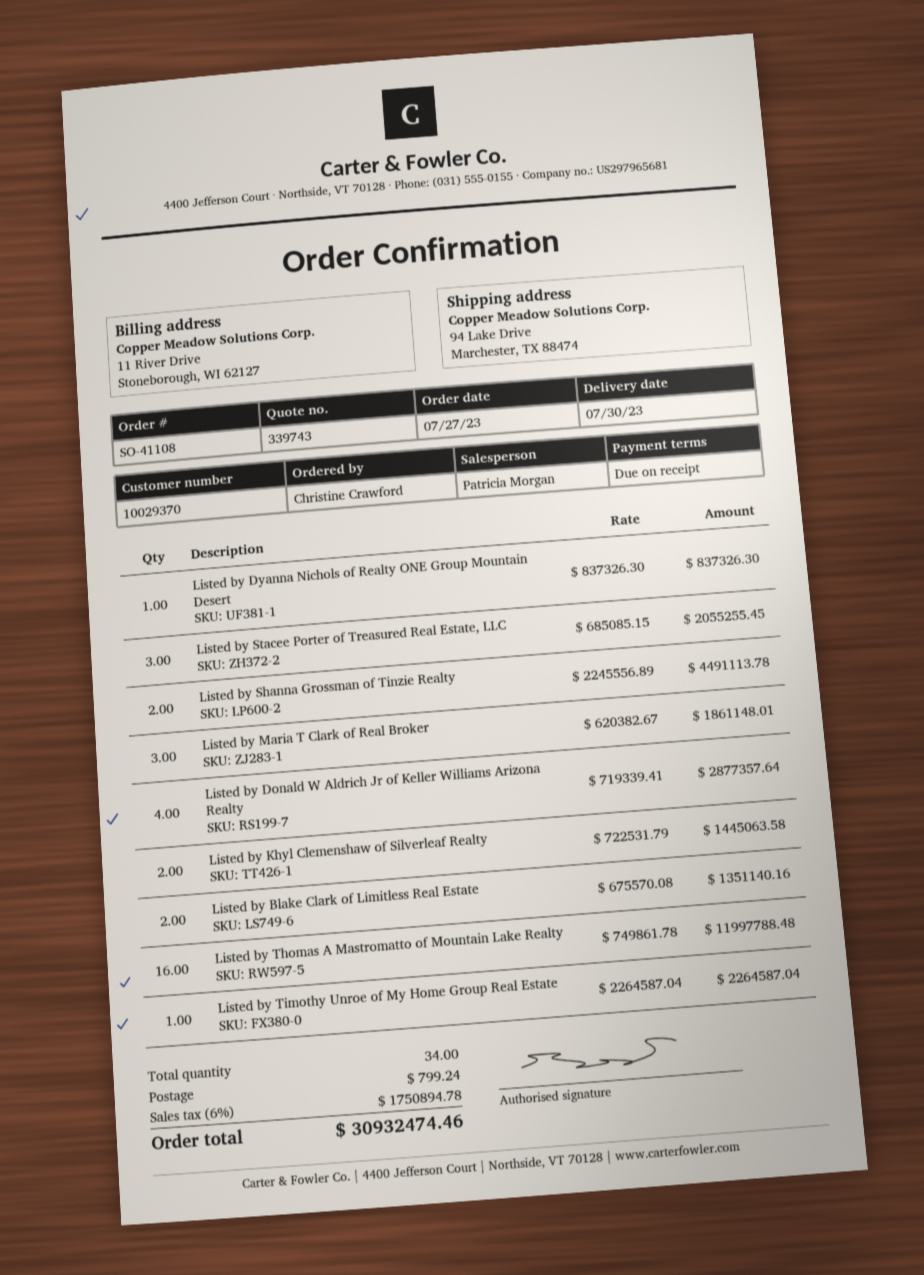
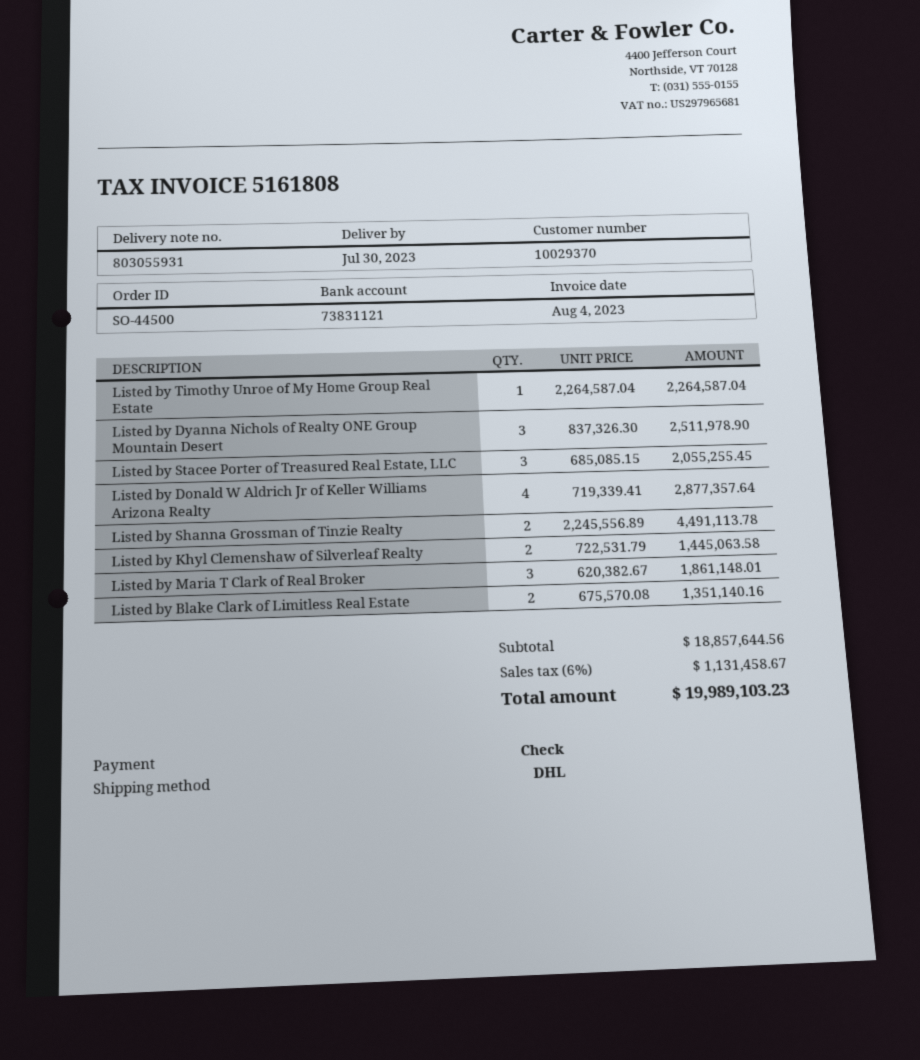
order number: SO-41108 -> SO-44500
Listed by Dyanna Nichols of Realty ONE Group Mountain Desert: 1 x 837326.30 = 837326.30 -> 3 x 837326.30 = 2511978.90
Listed by Thomas A Mastromatto of Mountain Lake Realty: 16 x 749861.78 = 11997788.48 -> none
shipping: 799.24 -> none
tax: 6% = 1750894.78 -> 6% = 1131458.67
total: 30932474.46 -> 19989103.23

